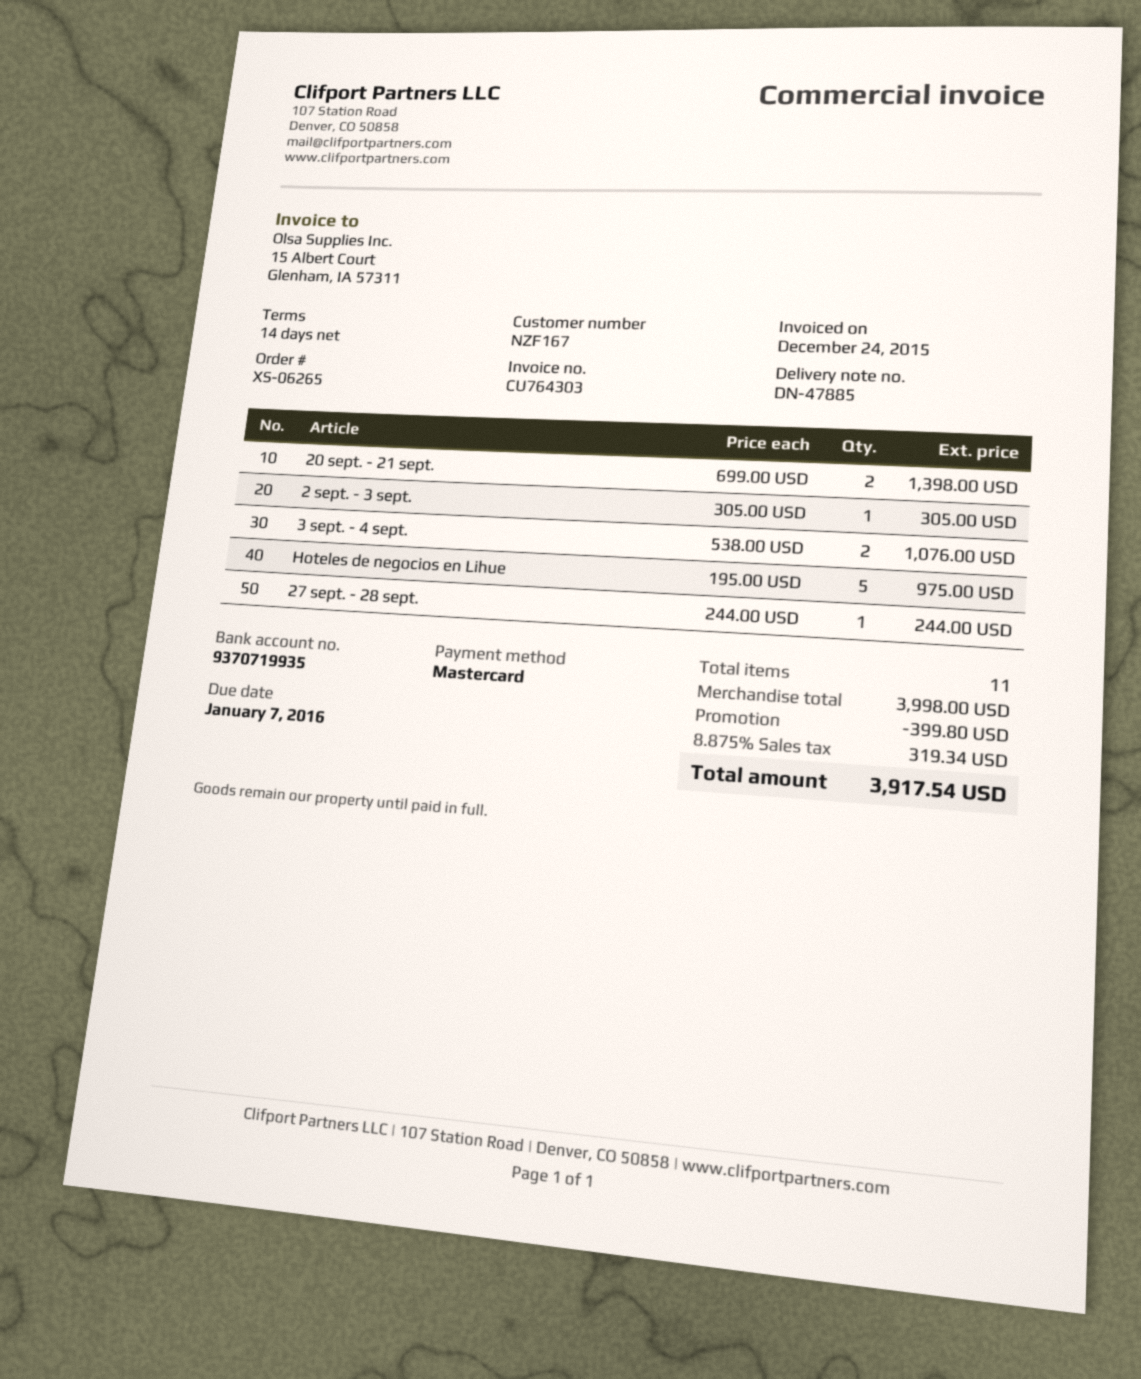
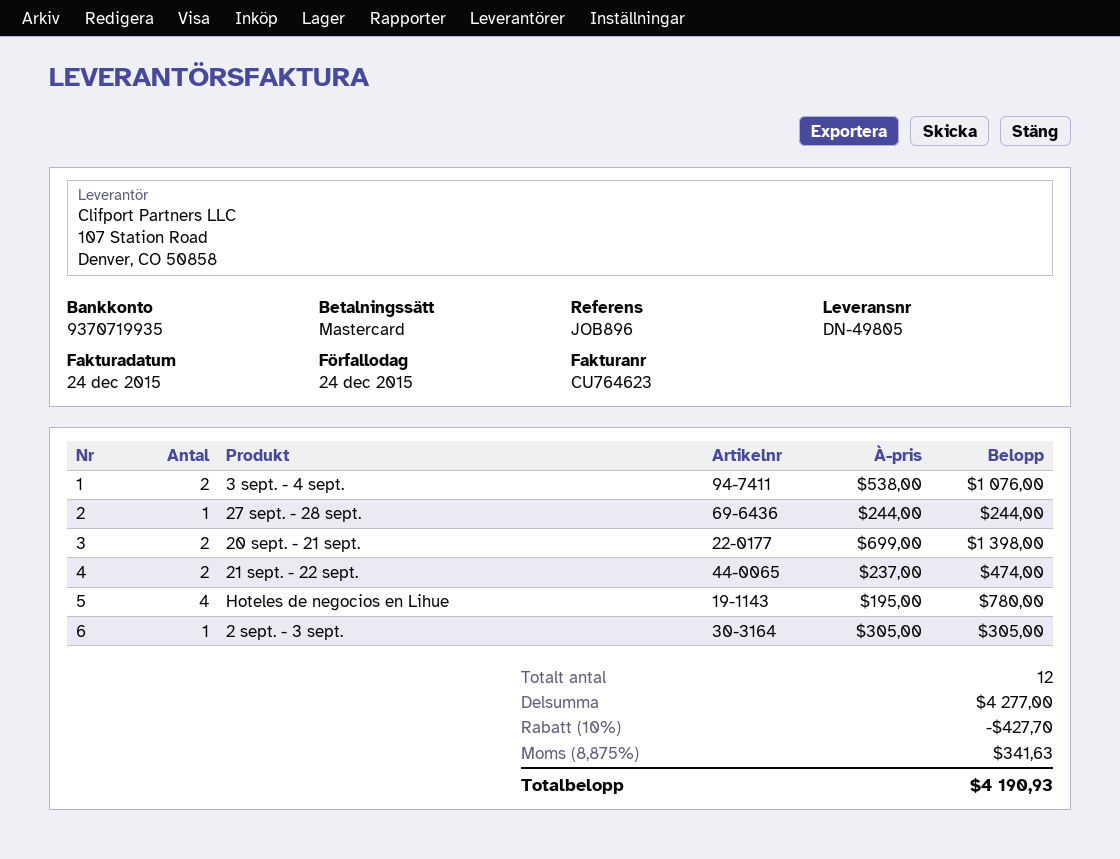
delivery note number: DN-47885 -> DN-49805
invoice number: CU764303 -> CU764623
due date: 2016-01-07 -> 2015-12-24
Hoteles de negocios en Lihue: 5 x 195.00 = 975.00 -> 4 x 195.00 = 780.00
21 sept. - 22 sept.: none -> 2 x 237.00 = 474.00
total quantity: 11 -> 12
subtotal: 3998.00 -> 4277.00
discount: 399.80 -> 427.70
tax: 8.875% = 319.34 -> 8.875% = 341.63
total: 3917.54 -> 4190.93

